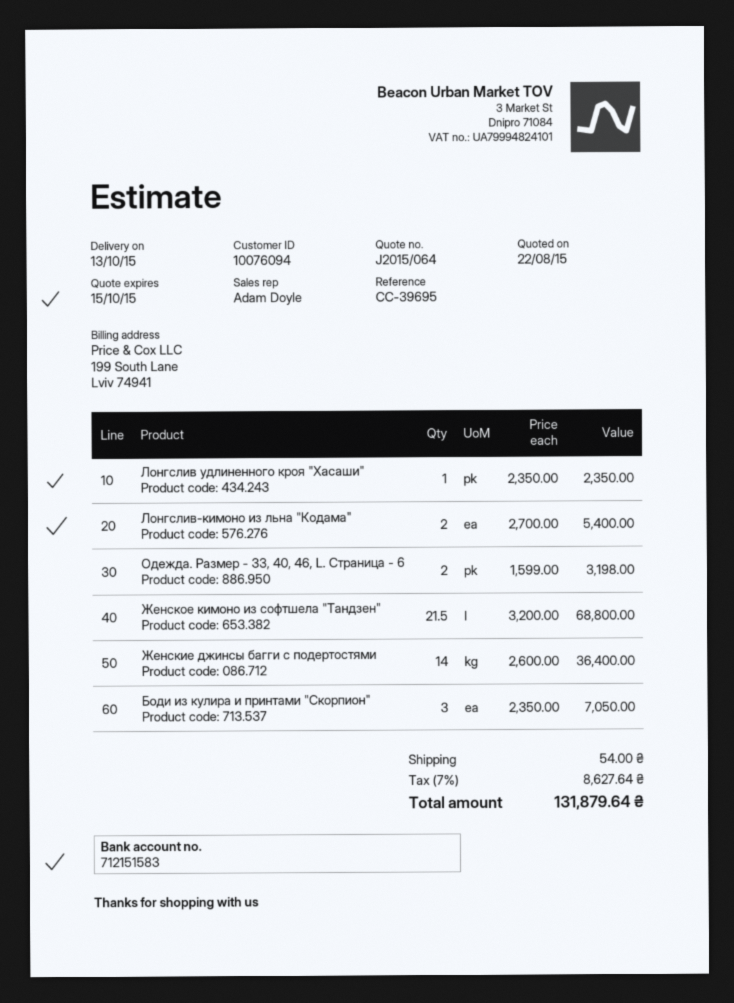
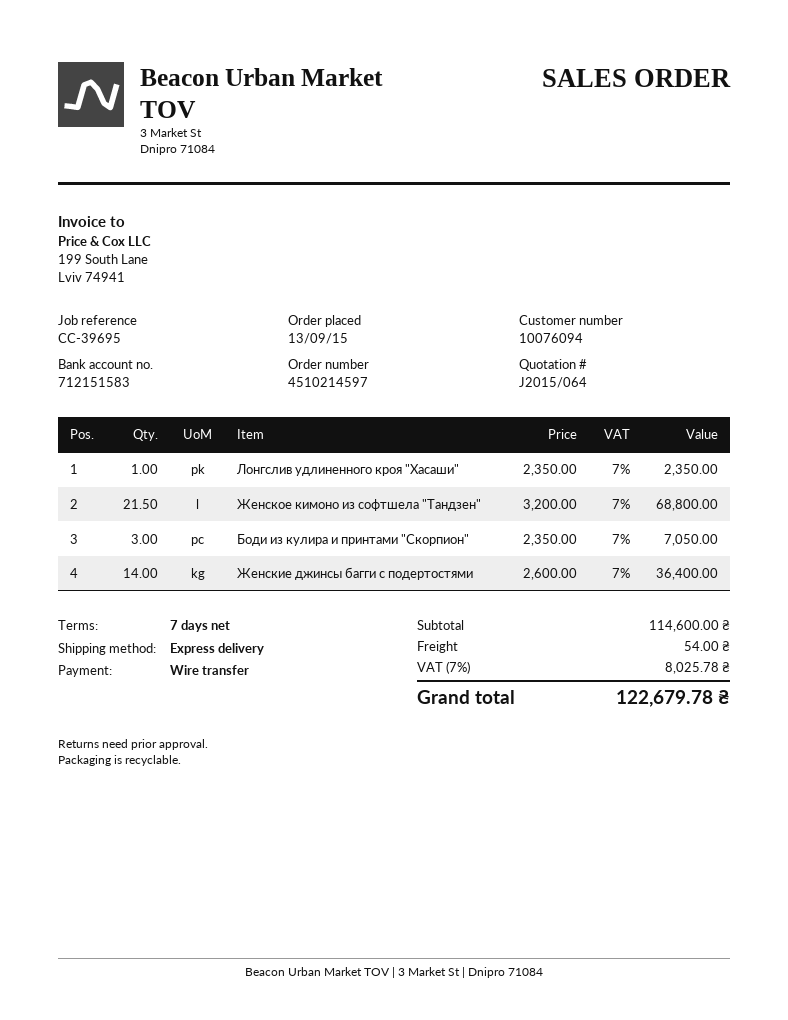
Лонгслив-кимоно из льна "Кодама": 2 x 2700.00 = 5400.00 -> none
Одежда. Размер - 33, 40, 46, L. Страница - 6: 2 x 1599.00 = 3198.00 -> none
tax: 7% = 8627.64 -> 7% = 8025.78
total: 131879.64 -> 122679.78

